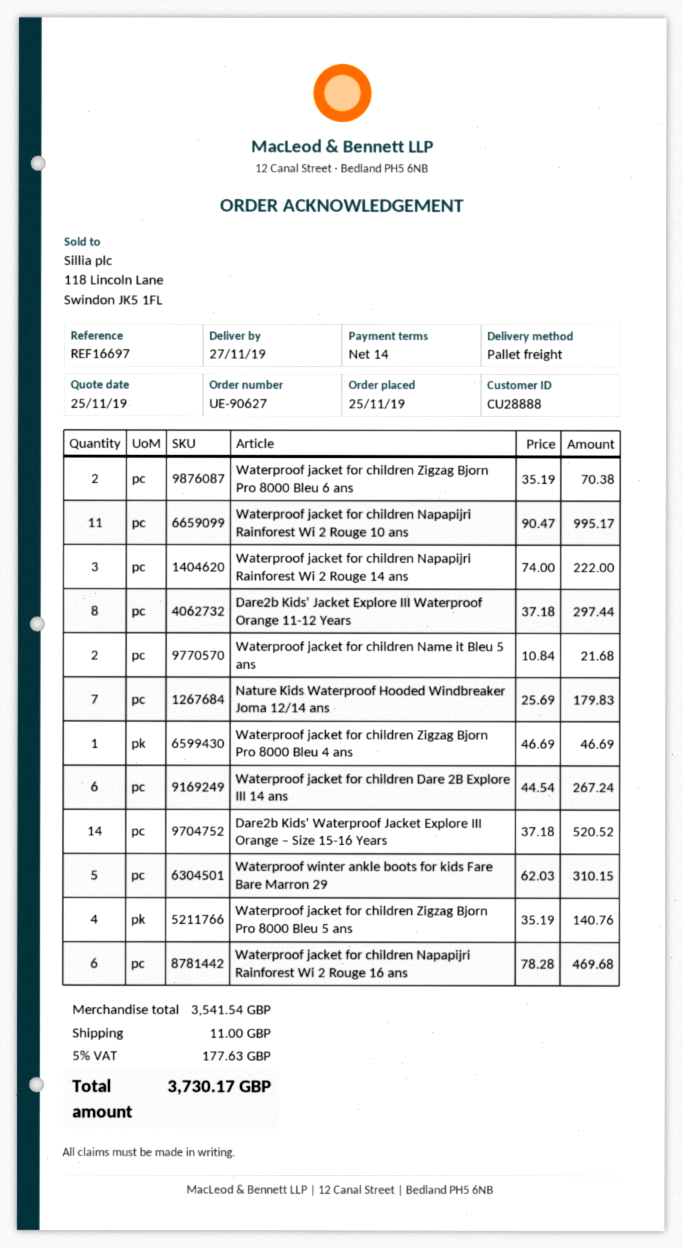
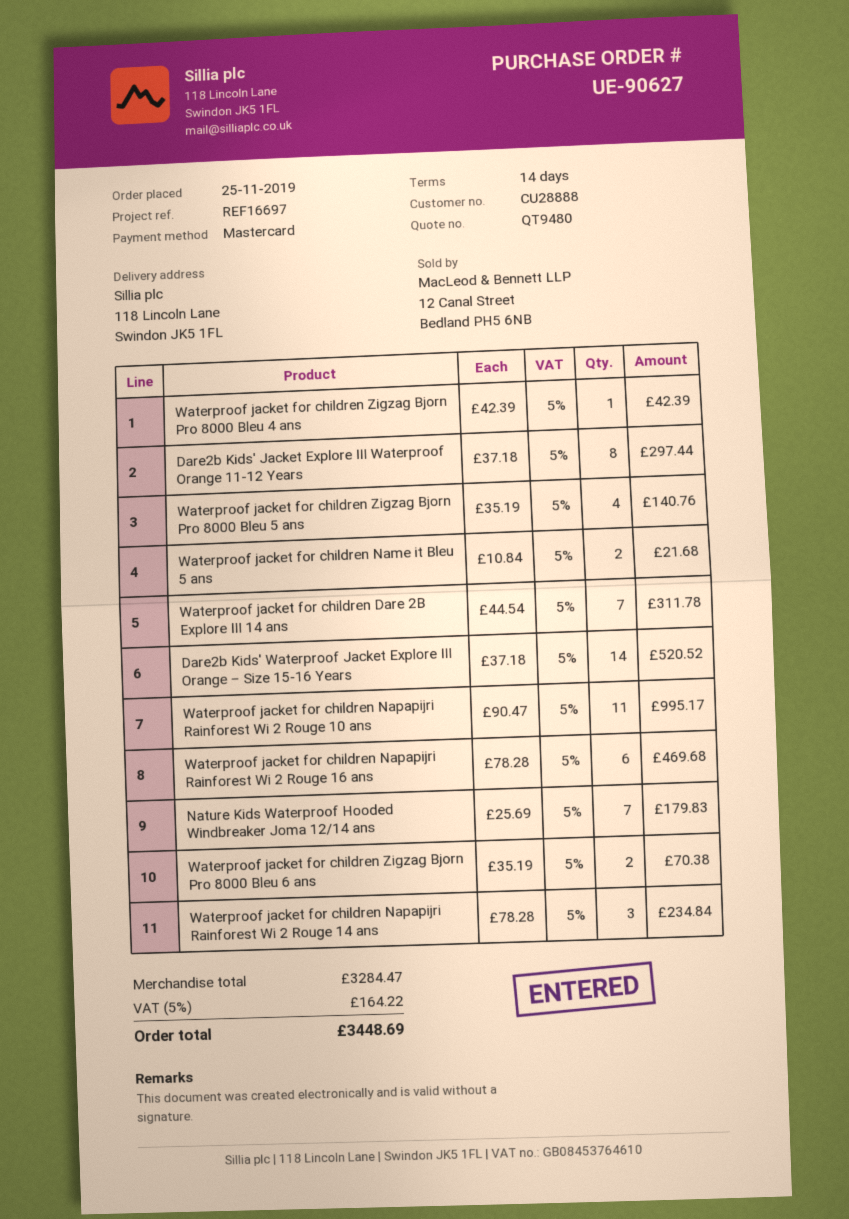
Waterproof jacket for children Napapijri Rainforest Wi 2 Rouge 14 ans: 3 x 74.00 = 222.00 -> 3 x 78.28 = 234.84
Waterproof jacket for children Zigzag Bjorn Pro 8000 Bleu 4 ans: 1 x 46.69 = 46.69 -> 1 x 42.39 = 42.39
Waterproof jacket for children Dare 2B Explore III 14 ans: 6 x 44.54 = 267.24 -> 7 x 44.54 = 311.78
Waterproof winter ankle boots for kids Fare Bare Marron 29: 5 x 62.03 = 310.15 -> none
subtotal: 3541.54 -> 3284.47
shipping: 11.00 -> none
tax: 5% = 177.63 -> 5% = 164.22
total: 3730.17 -> 3448.69

